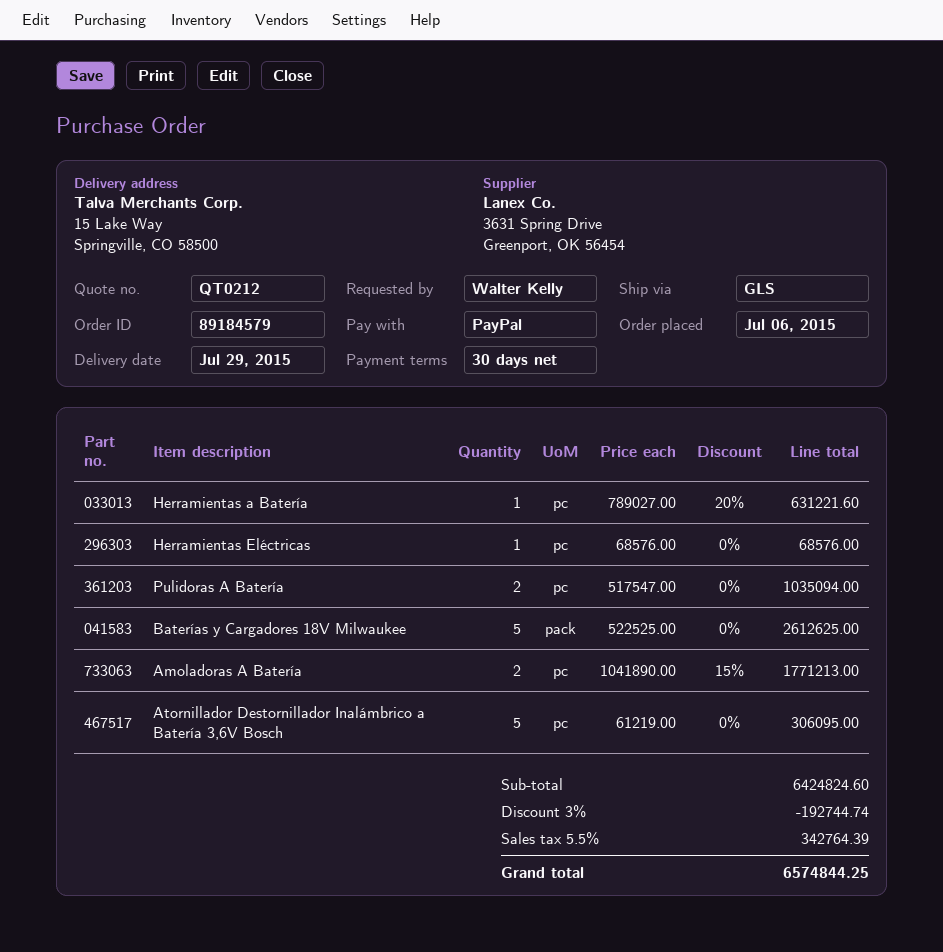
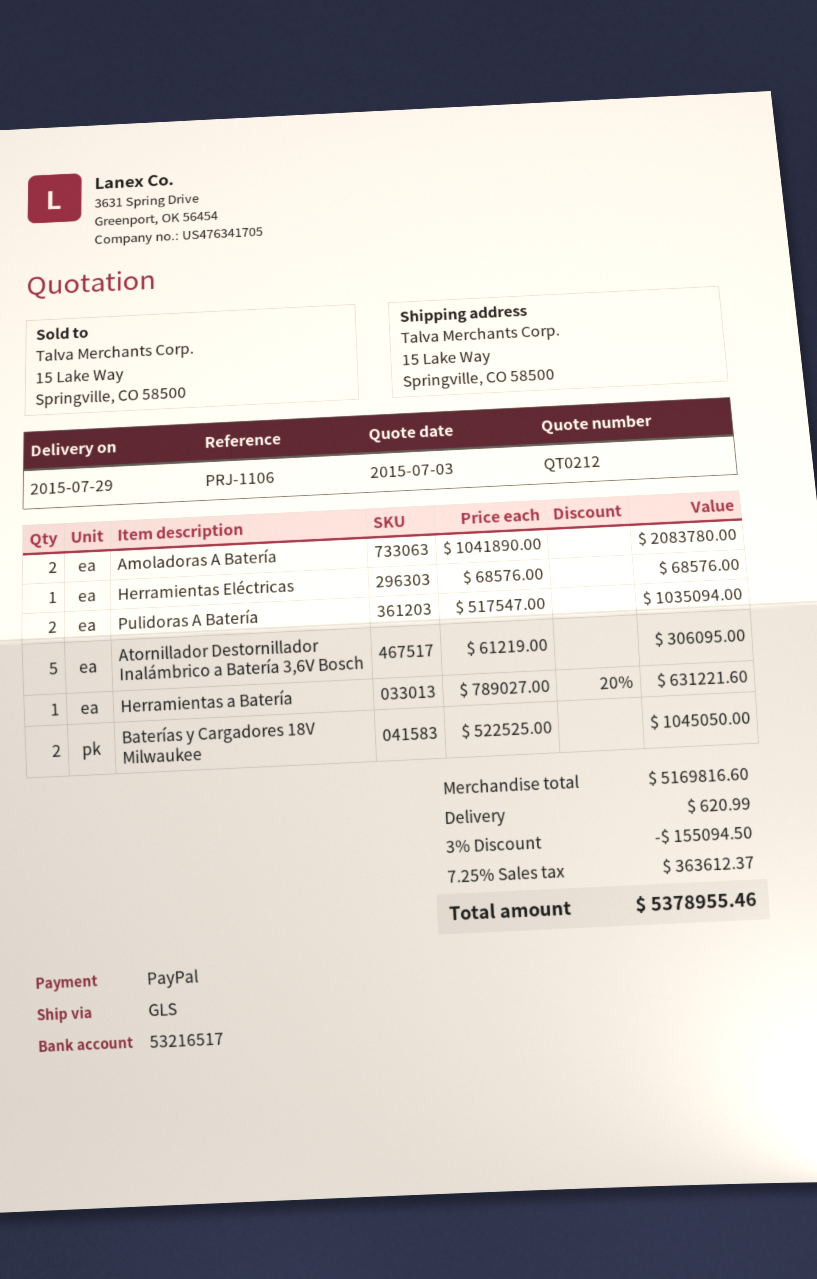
Baterías y Cargadores 18V Milwaukee: 5 x 522525.00 = 2612625.00 -> 2 x 522525.00 = 1045050.00
Amoladoras A Batería: 2 x 1041890.00 - 15% = 1771213.00 -> 2 x 1041890.00 = 2083780.00
subtotal: 6424824.60 -> 5169816.60
discount: 3% = 192744.74 -> 3% = 155094.50
shipping: none -> 620.99
tax: 5.5% = 342764.39 -> 7.25% = 363612.37
total: 6574844.25 -> 5378955.46

